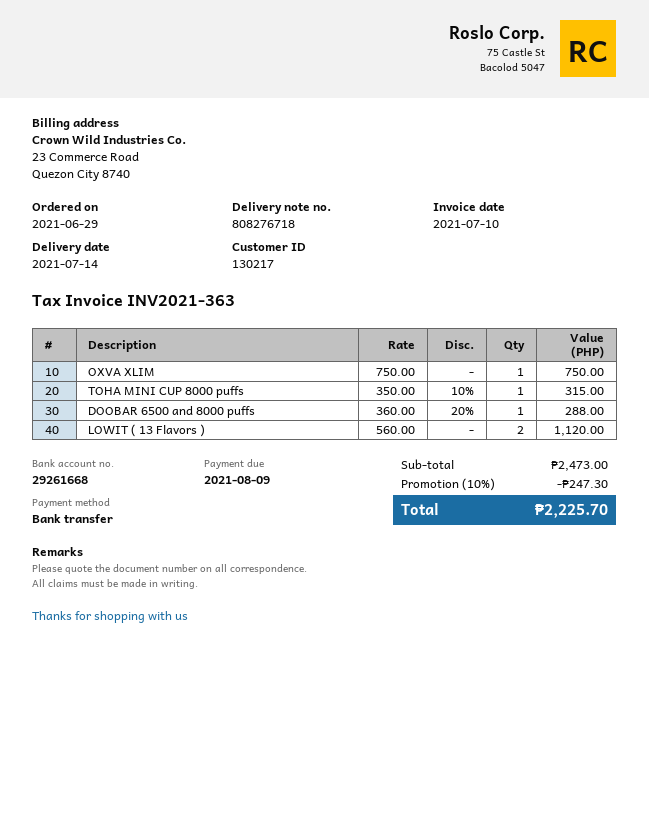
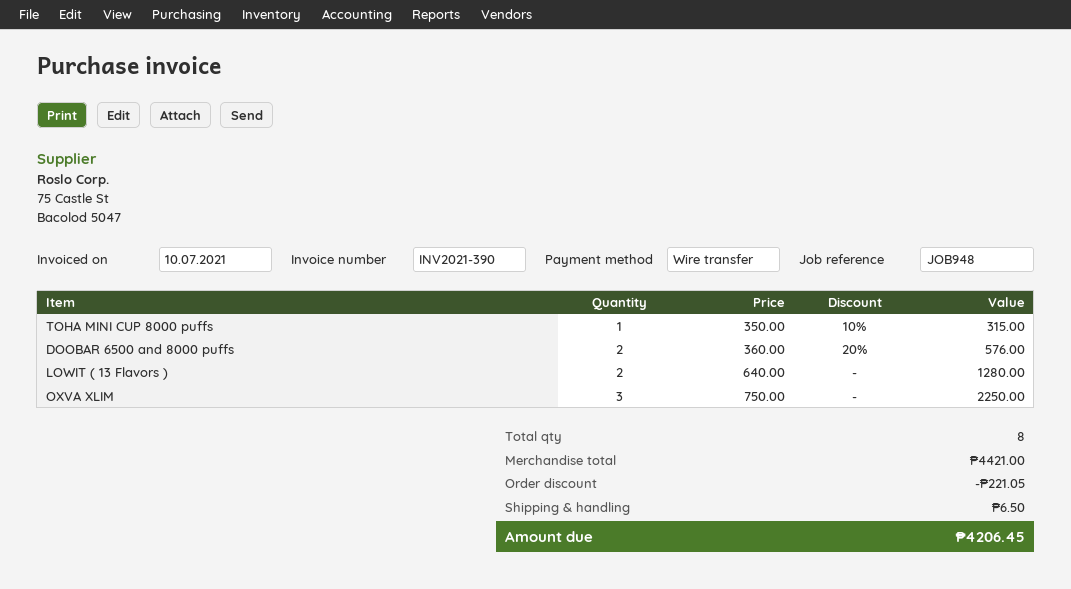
invoice number: INV2021-363 -> INV2021-390
OXVA XLIM: 1 x 750.00 = 750.00 -> 3 x 750.00 = 2250.00
DOOBAR 6500 and 8000 puffs: 1 x 360.00 - 20% = 288.00 -> 2 x 360.00 - 20% = 576.00
LOWIT ( 13 Flavors ): 2 x 560.00 = 1120.00 -> 2 x 640.00 = 1280.00
subtotal: 2473.00 -> 4421.00
discount: 247.30 -> 221.05
shipping: none -> 6.50
total: 2225.70 -> 4206.45

